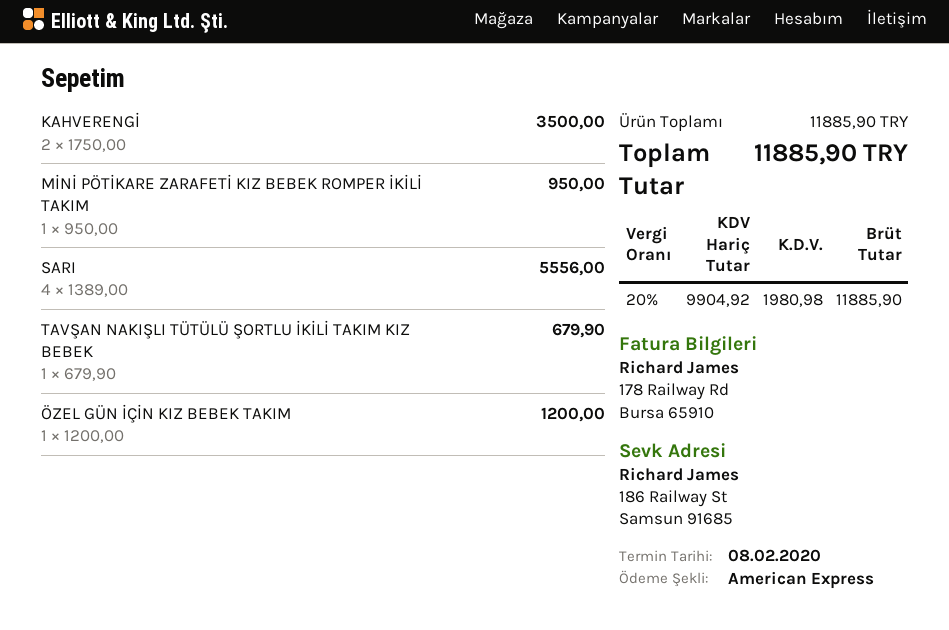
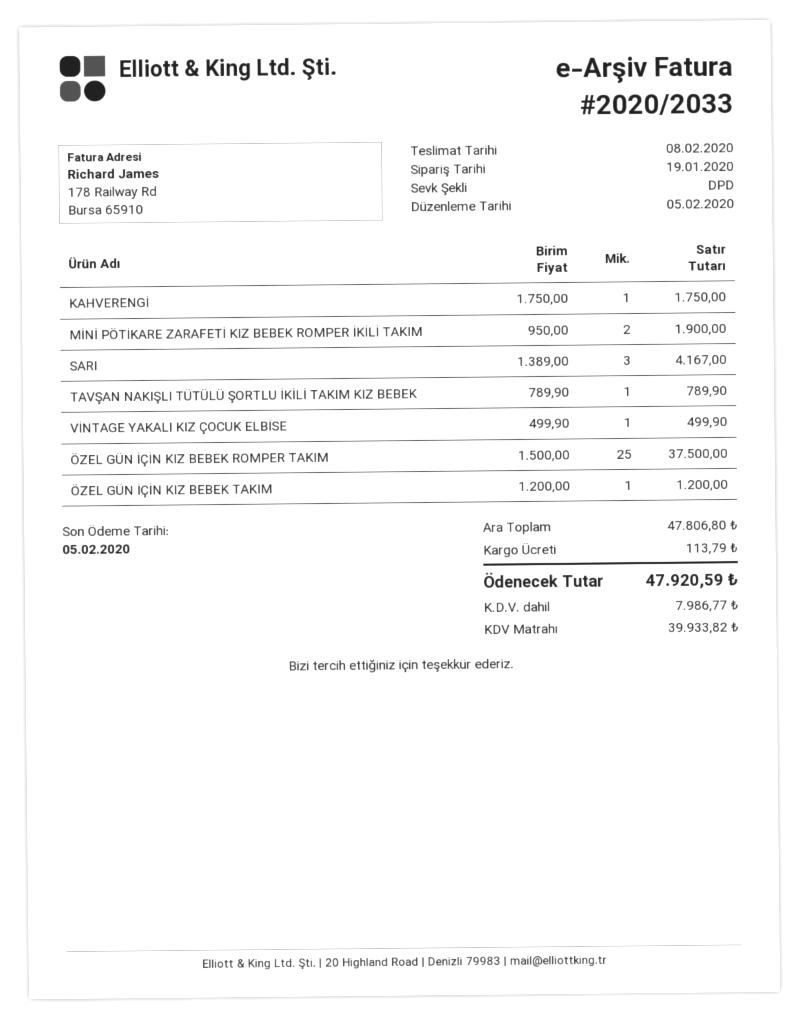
KAHVERENGİ: 2 x 1750.00 = 3500.00 -> 1 x 1750.00 = 1750.00
MİNİ PÖTİKARE ZARAFETİ KIZ BEBEK ROMPER İKİLİ TAKIM: 1 x 950.00 = 950.00 -> 2 x 950.00 = 1900.00
SARI: 4 x 1389.00 = 5556.00 -> 3 x 1389.00 = 4167.00
TAVŞAN NAKIŞLI TÜTÜLÜ ŞORTLU İKİLİ TAKIM KIZ BEBEK: 1 x 679.90 = 679.90 -> 1 x 789.90 = 789.90
VİNTAGE YAKALI KIZ ÇOCUK ELBİSE: none -> 1 x 499.90 = 499.90
ÖZEL GÜN İÇİN KIZ BEBEK ROMPER TAKIM: none -> 25 x 1500.00 = 37500.00
subtotal: 11885.90 -> 47806.80
shipping: none -> 113.79
net: 9904.92 -> 39933.82
tax: 1980.98 -> 7986.77
total: 11885.90 -> 47920.59

